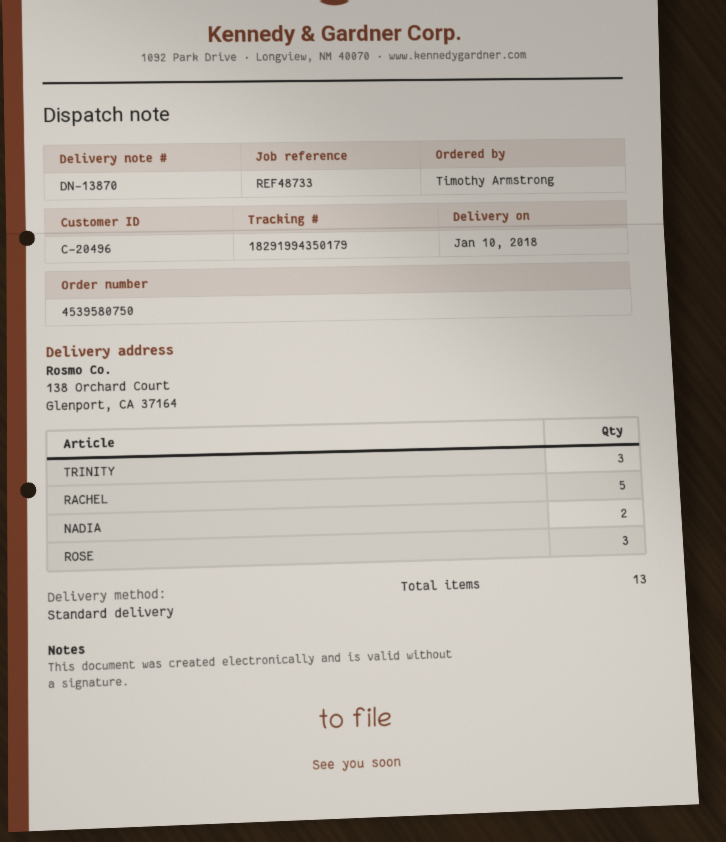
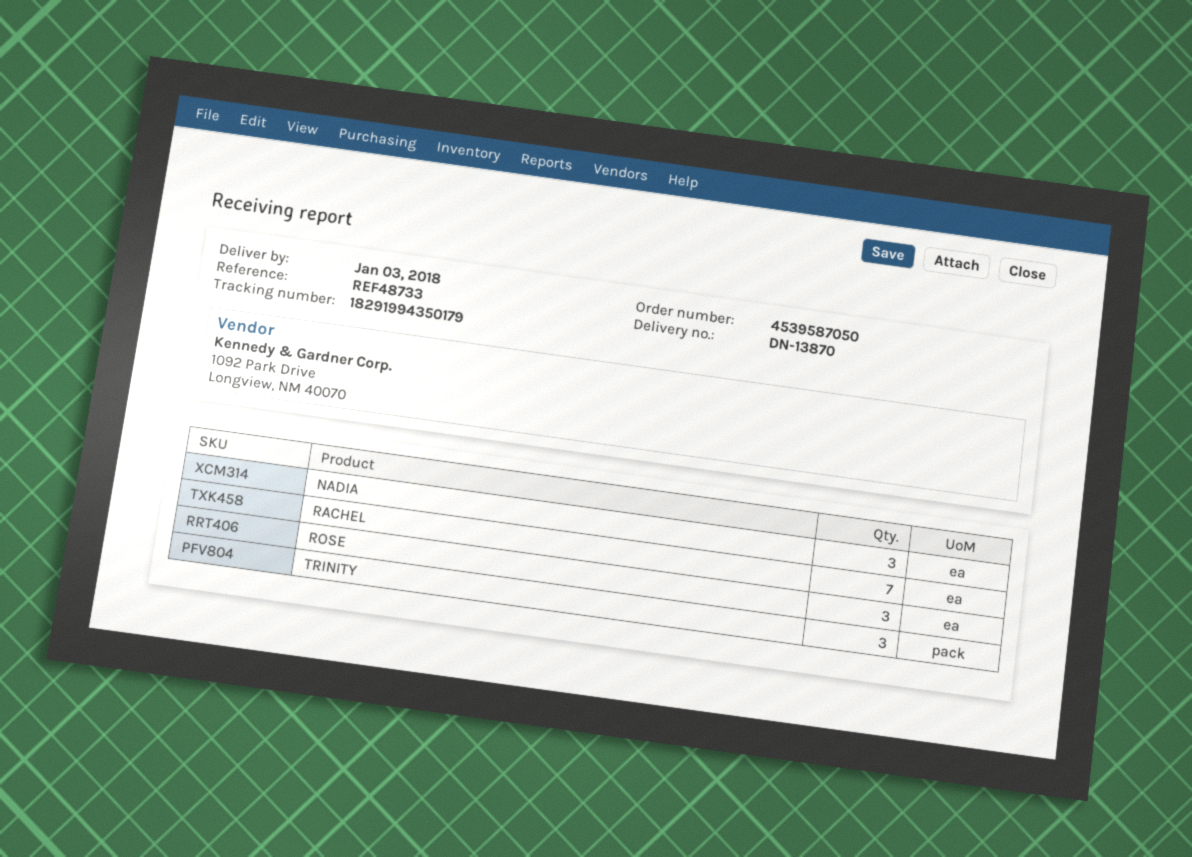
order number: 4539580750 -> 4539587050
delivery date: 2018-01-10 -> 2018-01-03
RACHEL: 5 -> 7
NADIA: 2 -> 3

